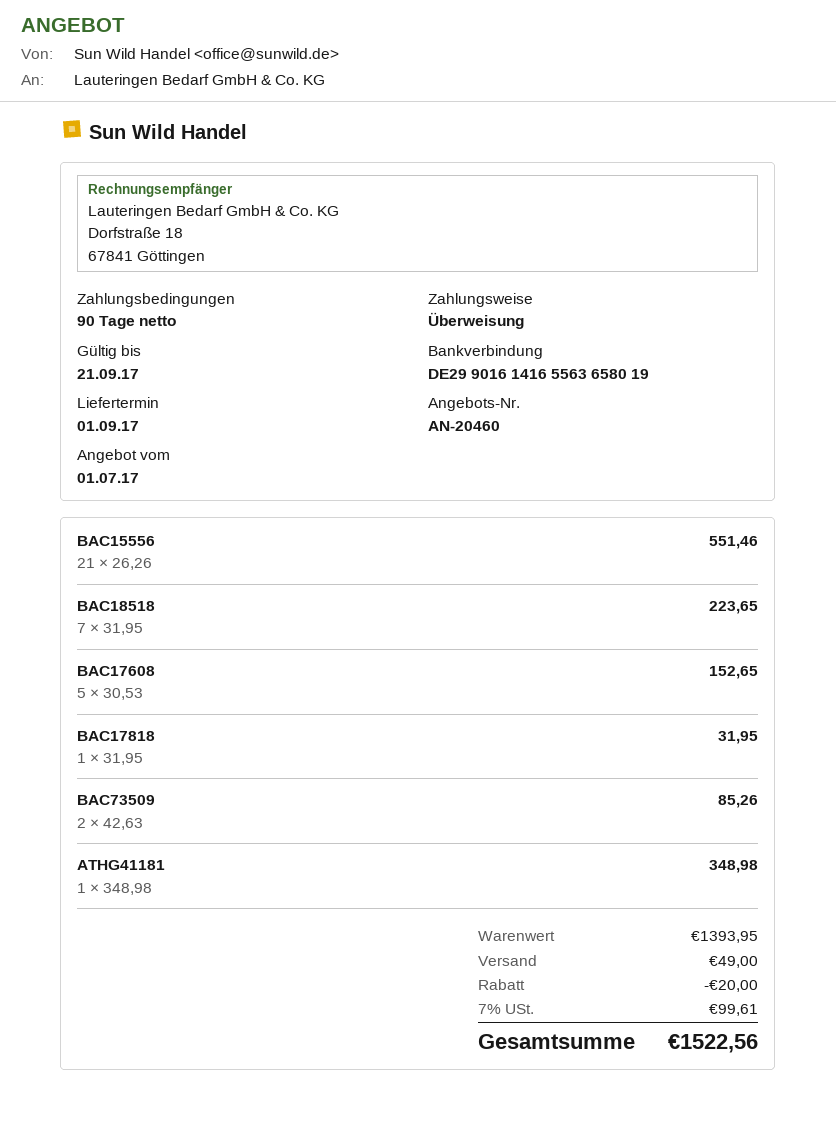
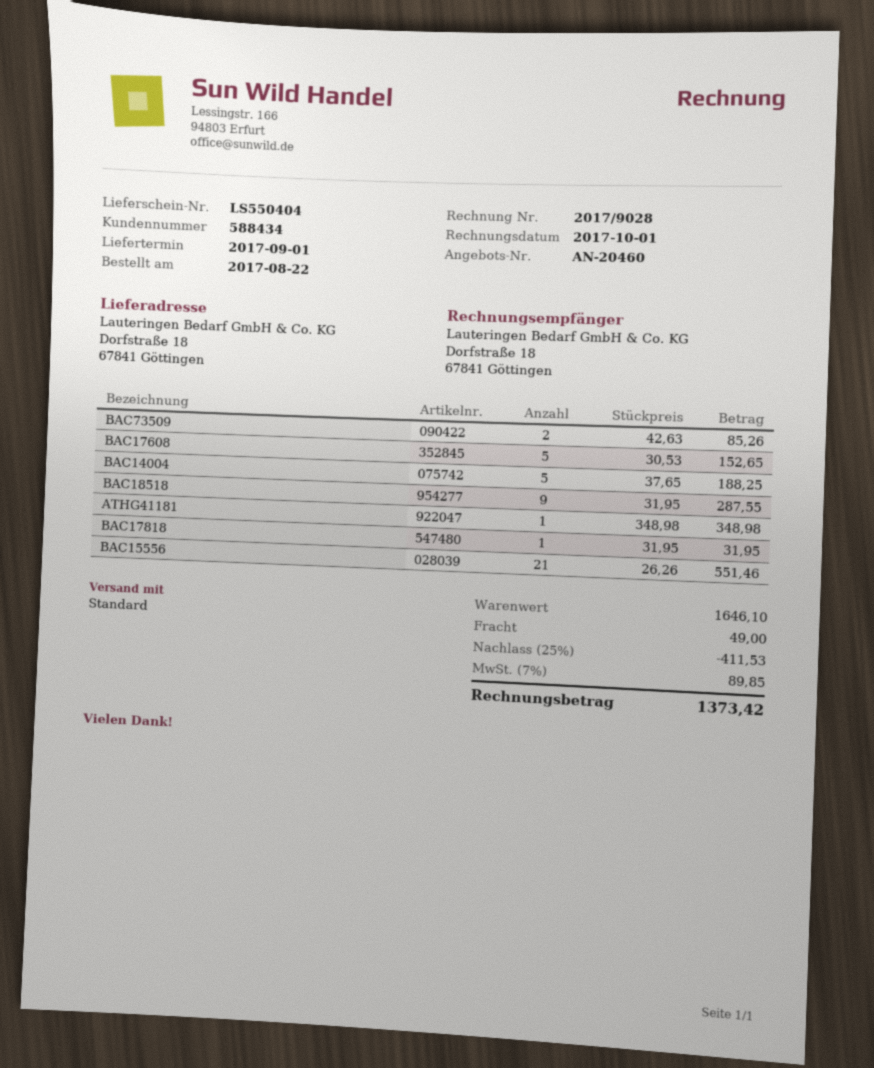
BAC18518: 7 x 31.95 = 223.65 -> 9 x 31.95 = 287.55
BAC14004: none -> 5 x 37.65 = 188.25
subtotal: 1393.95 -> 1646.10
discount: 20.00 -> 411.53
tax: 7% = 99.61 -> 7% = 89.85
total: 1522.56 -> 1373.42

